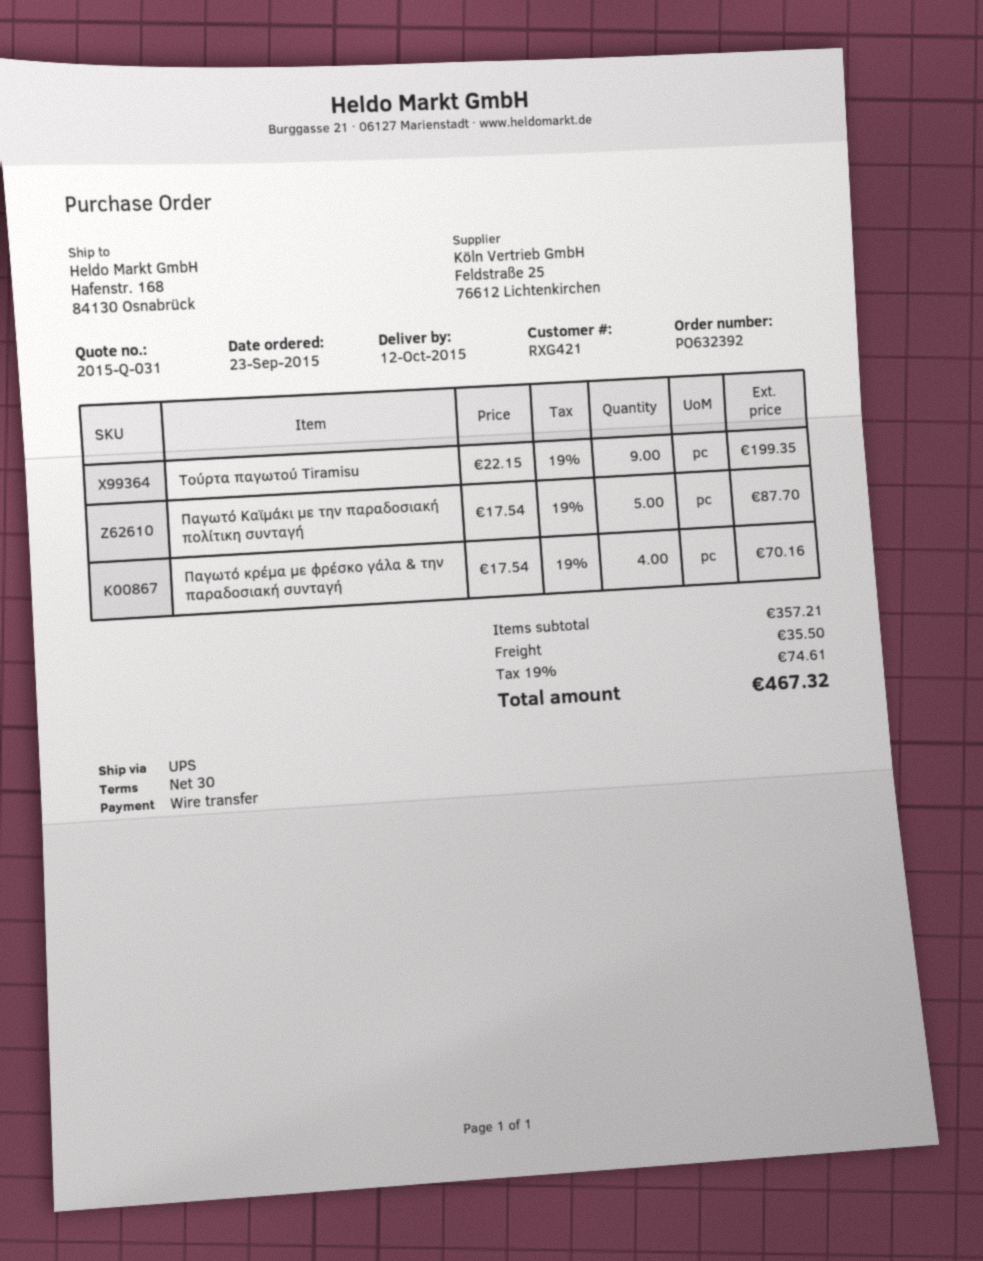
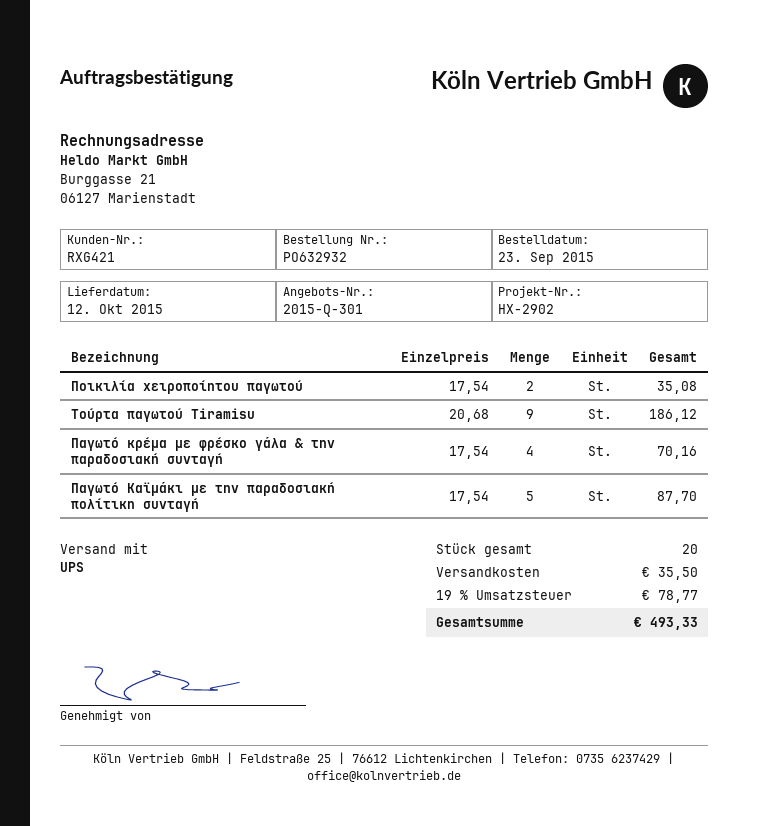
quote number: 2015-Q-031 -> 2015-Q-301
order number: PO632392 -> PO632932
Τούρτα παγωτού Tiramisu: 9 x 22.15 = 199.35 -> 9 x 20.68 = 186.12
Ποικιλία χειροποίητου παγωτού: none -> 2 x 17.54 = 35.08
tax: 19% = 74.61 -> 19% = 78.77
total: 467.32 -> 493.33

